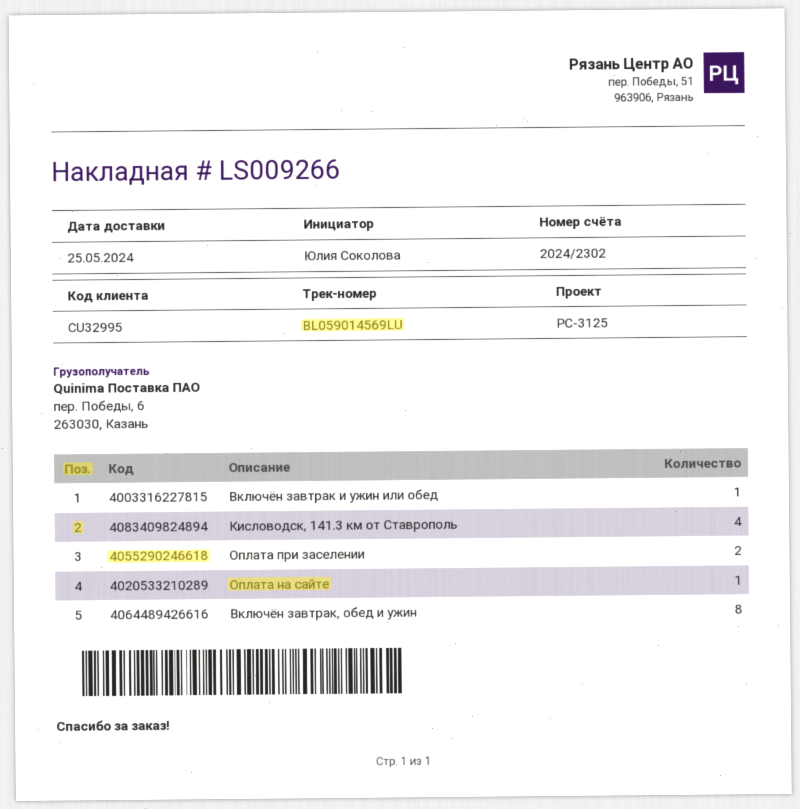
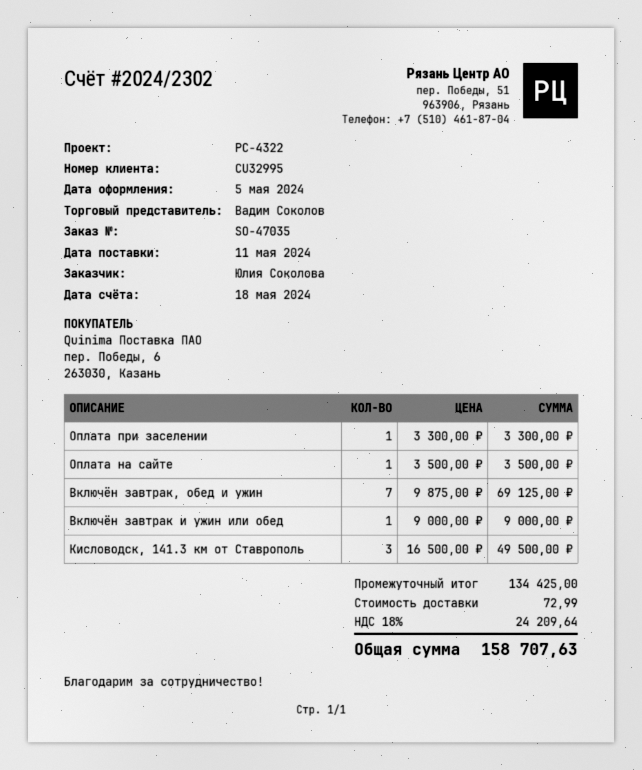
delivery date: 2024-05-25 -> 2024-05-11
reference: PC-3125 -> PC-4322
Кисловодск, 141.3 км от Ставрополь: 4 -> 3
Оплата при заселении: 2 -> 1
Включён завтрак, обед и ужин: 8 -> 7

